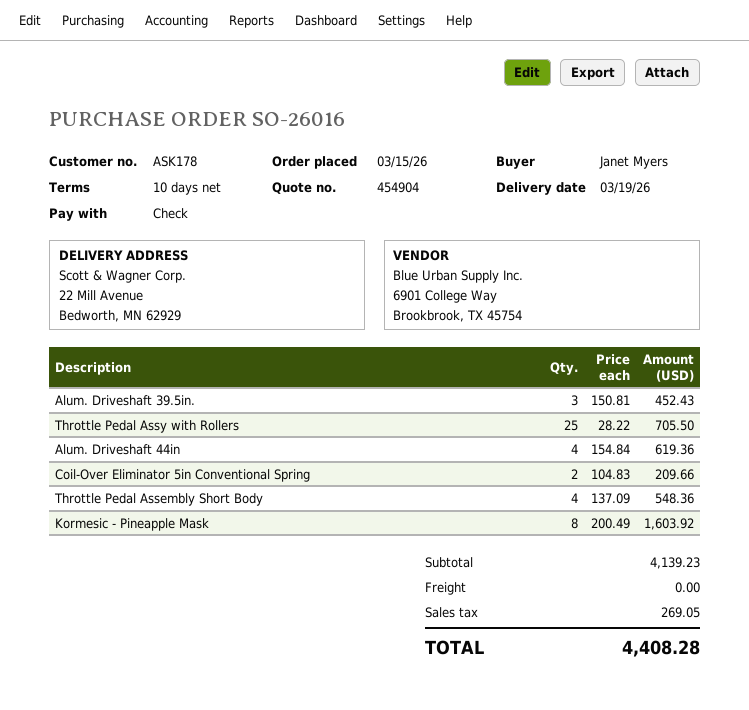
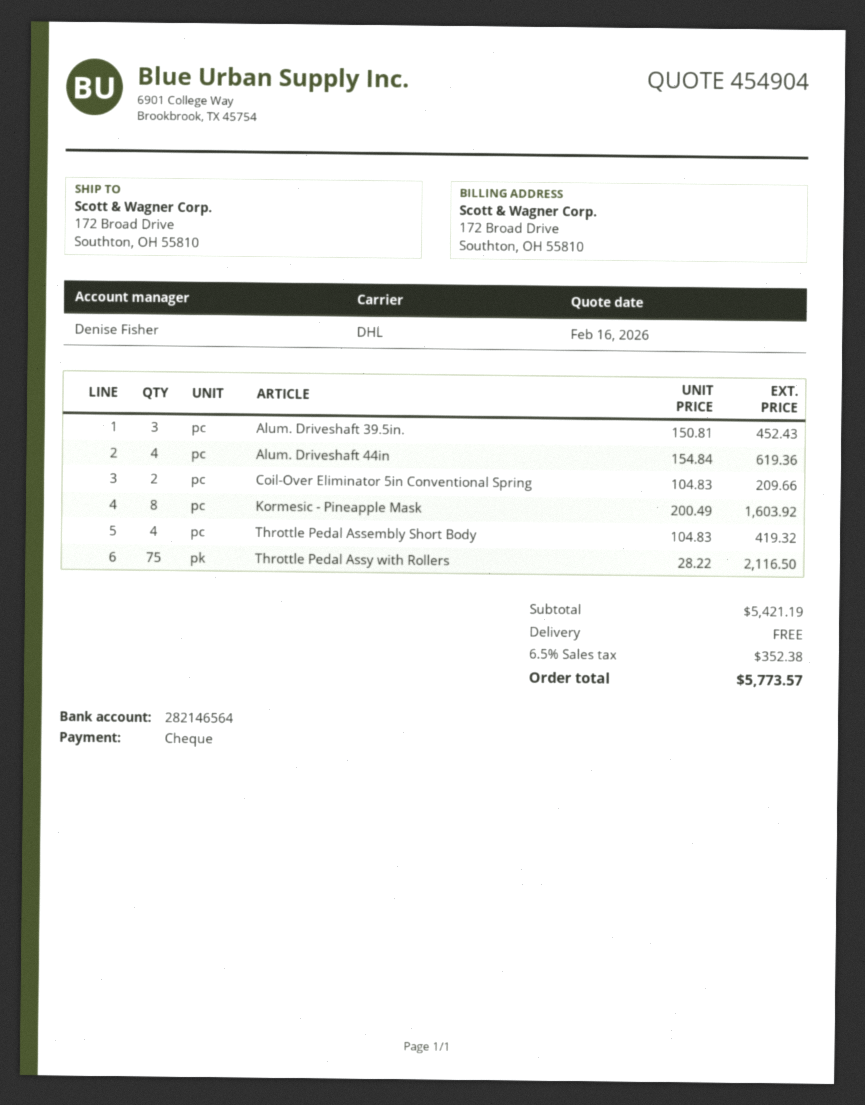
ship to: 22 Mill Avenue, Bedworth, MN 62929 -> 172 Broad Drive, Southton, OH 55810
Throttle Pedal Assy with Rollers: 25 x 28.22 = 705.50 -> 75 x 28.22 = 2116.50
Throttle Pedal Assembly Short Body: 4 x 137.09 = 548.36 -> 4 x 104.83 = 419.32
subtotal: 4139.23 -> 5421.19
tax: 269.05 -> 352.38
total: 4408.28 -> 5773.57

